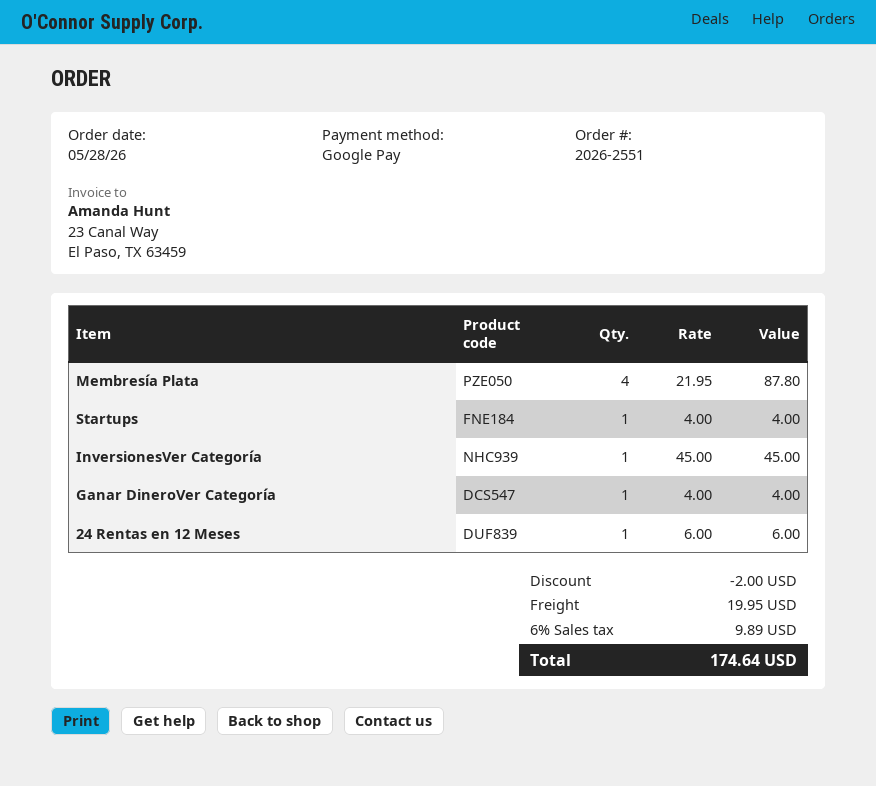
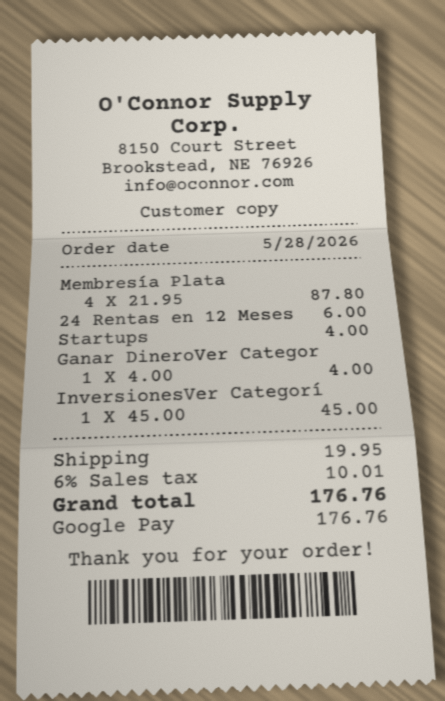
discount: 2.00 -> none
tax: 6% = 9.89 -> 6% = 10.01
total: 174.64 -> 176.76

